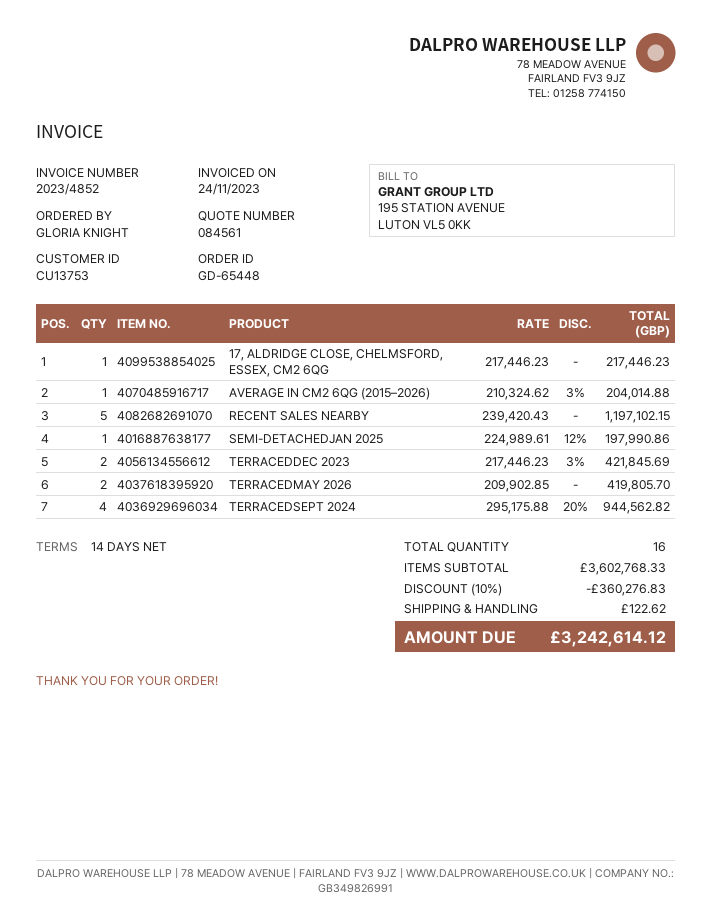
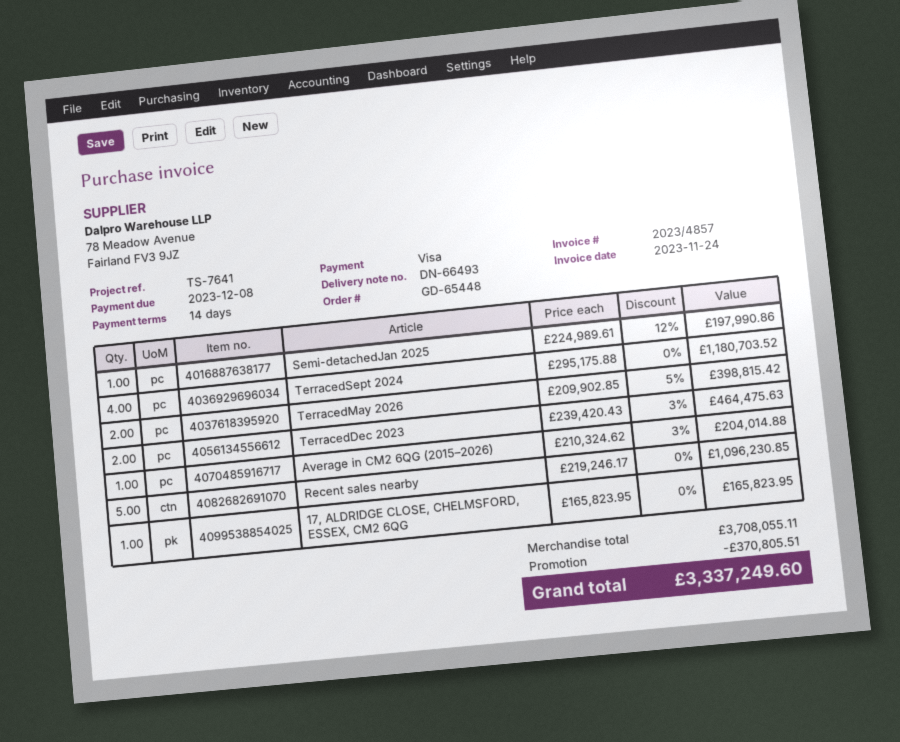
invoice number: 2023/4852 -> 2023/4857
17, ALDRIDGE CLOSE, CHELMSFORD, ESSEX, CM2 6QG: 1 x 217446.23 = 217446.23 -> 1 x 165823.95 = 165823.95
RECENT SALES NEARBY: 5 x 239420.43 = 1197102.15 -> 5 x 219246.17 = 1096230.85
TERRACEDDEC 2023: 2 x 217446.23 - 3% = 421845.69 -> 2 x 239420.43 - 3% = 464475.63
TERRACEDMAY 2026: 2 x 209902.85 = 419805.70 -> 2 x 209902.85 - 5% = 398815.42
TERRACEDSEPT 2024: 4 x 295175.88 - 20% = 944562.82 -> 4 x 295175.88 = 1180703.52
subtotal: 3602768.33 -> 3708055.11
discount: 360276.83 -> 370805.51
shipping: 122.62 -> none
total: 3242614.12 -> 3337249.60

